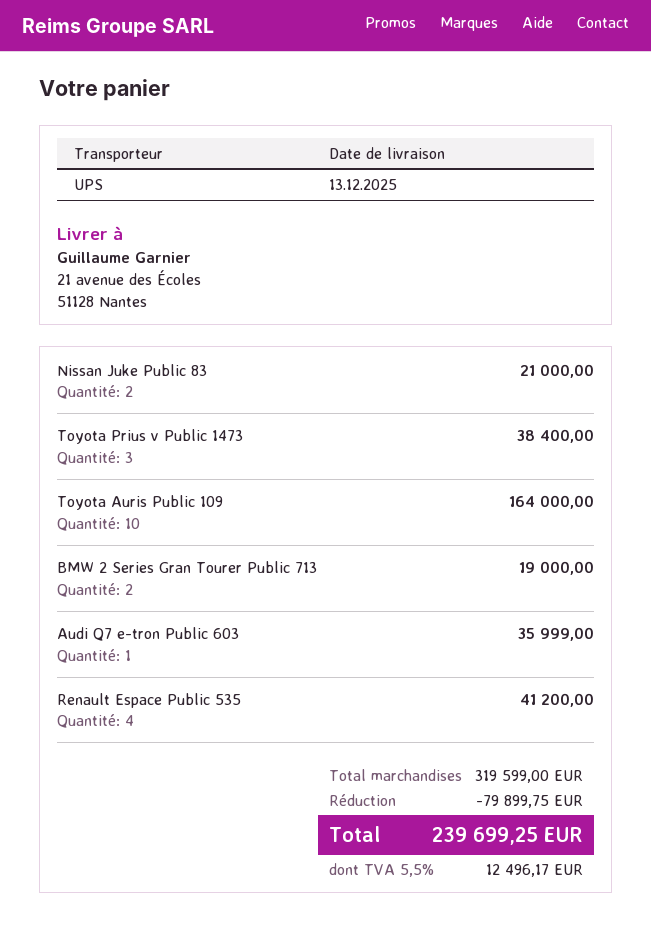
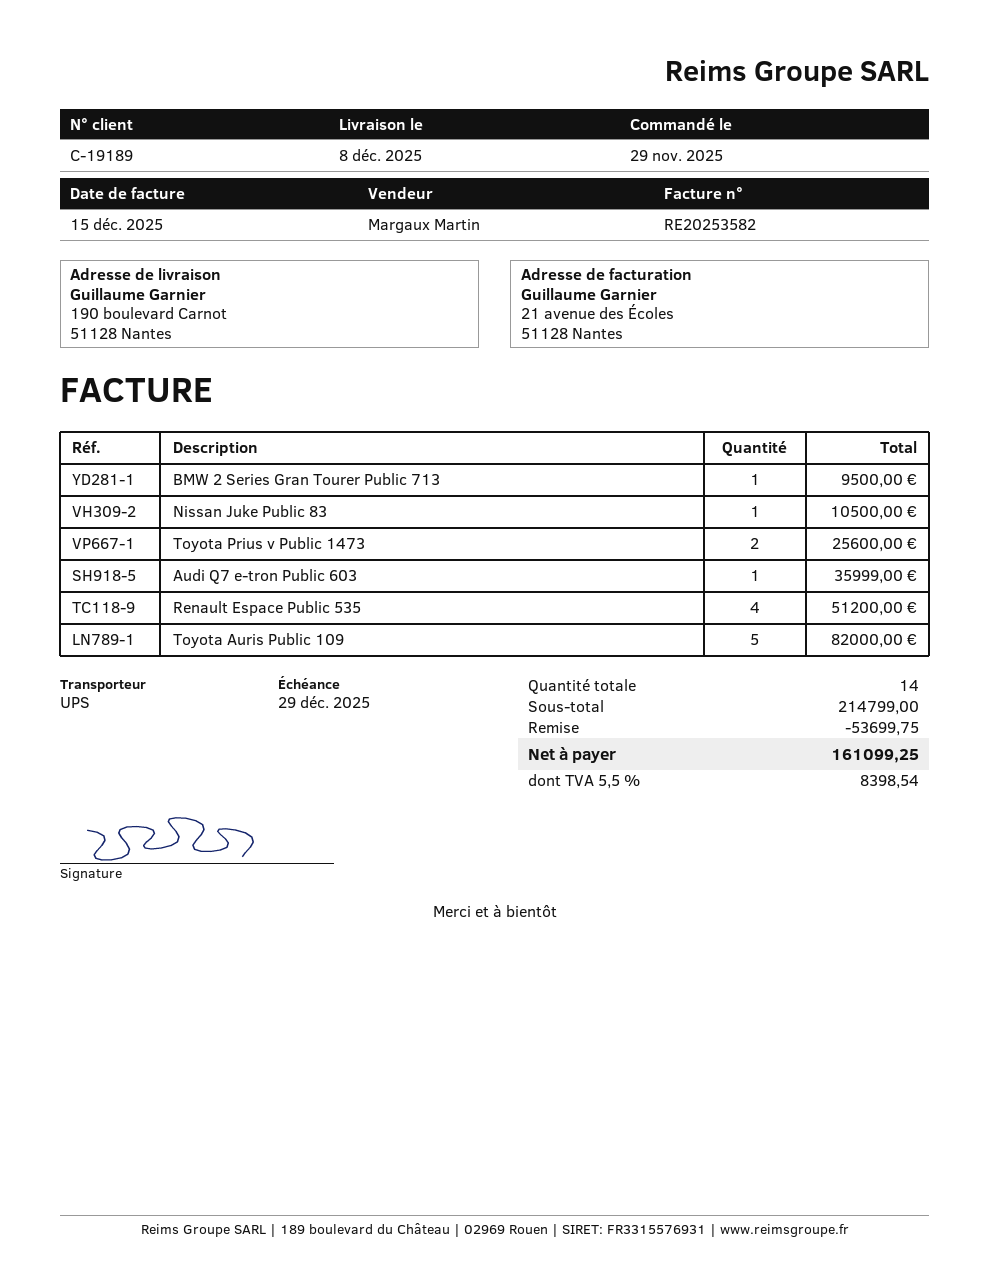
delivery date: 2025-12-13 -> 2025-12-08
ship to: 21 avenue des Écoles, 51128 Nantes -> 190 boulevard Carnot, 51128 Nantes
Nissan Juke Public 83: 2 for 21000.00 -> 1 for 10500.00
Toyota Prius v Public 1473: 3 for 38400.00 -> 2 for 25600.00
Toyota Auris Public 109: 10 for 164000.00 -> 5 for 82000.00
BMW 2 Series Gran Tourer Public 713: 2 for 19000.00 -> 1 for 9500.00
Renault Espace Public 535: 4 for 41200.00 -> 4 for 51200.00
subtotal: 319599.00 -> 214799.00
discount: 79899.75 -> 53699.75
tax: 5.5% = 12496.17 -> 5.5% = 8398.54
total: 239699.25 -> 161099.25

